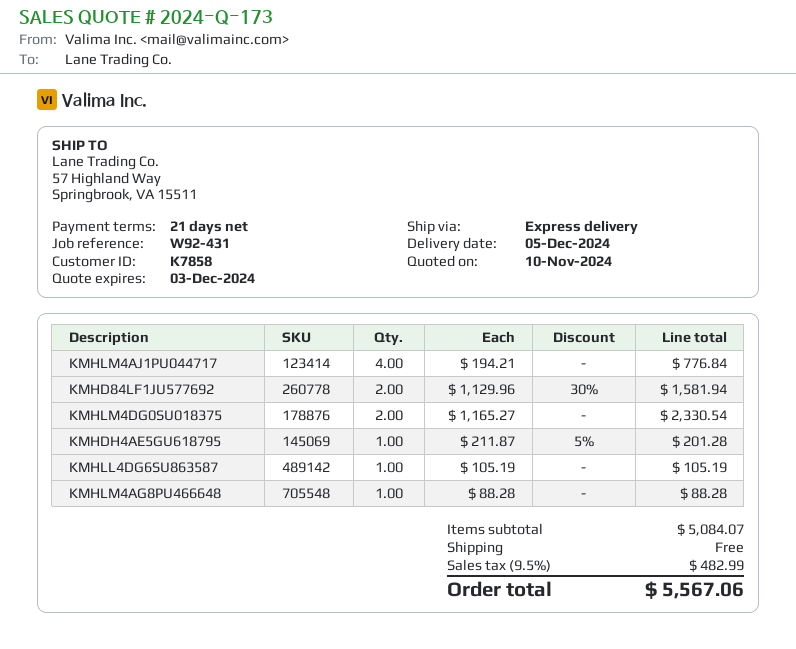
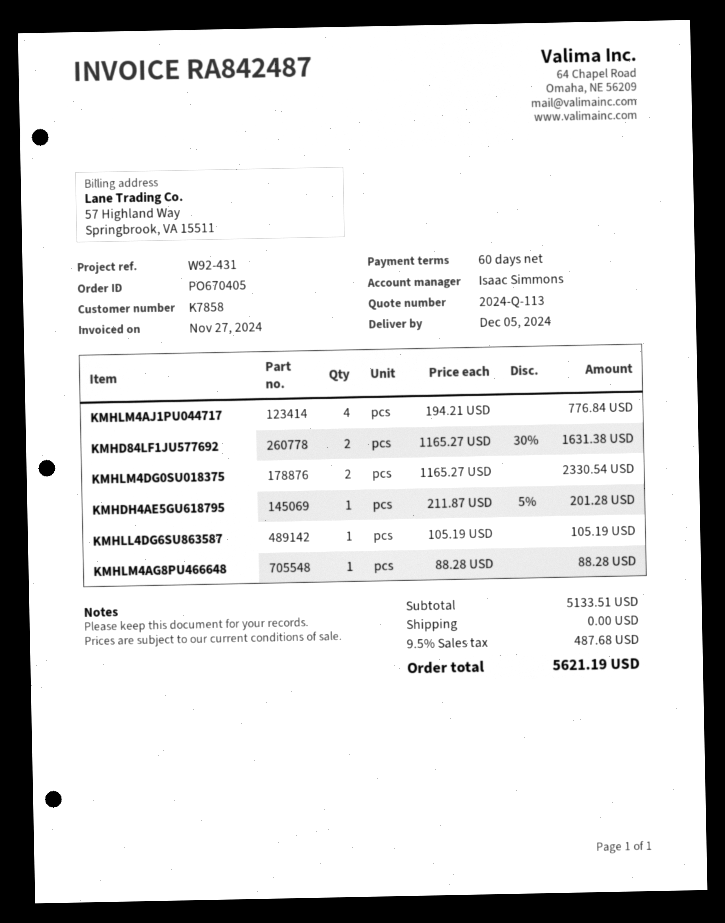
quote number: 2024-Q-173 -> 2024-Q-113
payment terms: 21 days -> 60 days
KMHD84LF1JU577692: 2 x 1129.96 - 30% = 1581.94 -> 2 x 1165.27 - 30% = 1631.38
subtotal: 5084.07 -> 5133.51
tax: 9.5% = 482.99 -> 9.5% = 487.68
total: 5567.06 -> 5621.19

